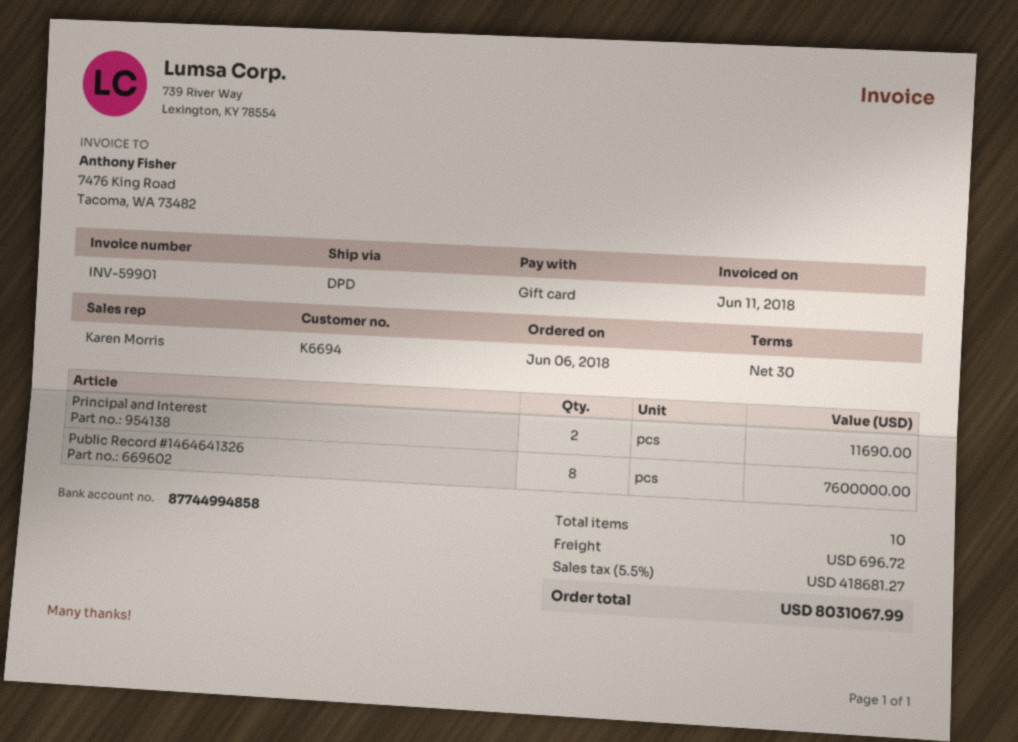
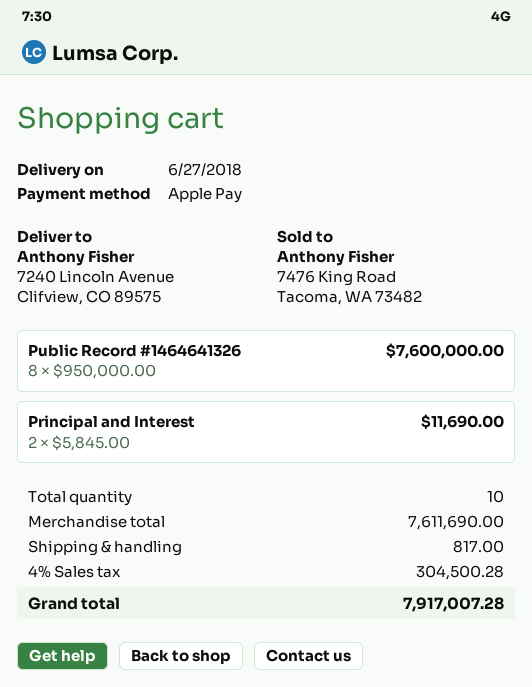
payment method: gift card -> Apple Pay
shipping: 696.72 -> 817.00
tax: 5.5% = 418681.27 -> 4% = 304500.28
total: 8031067.99 -> 7917007.28

